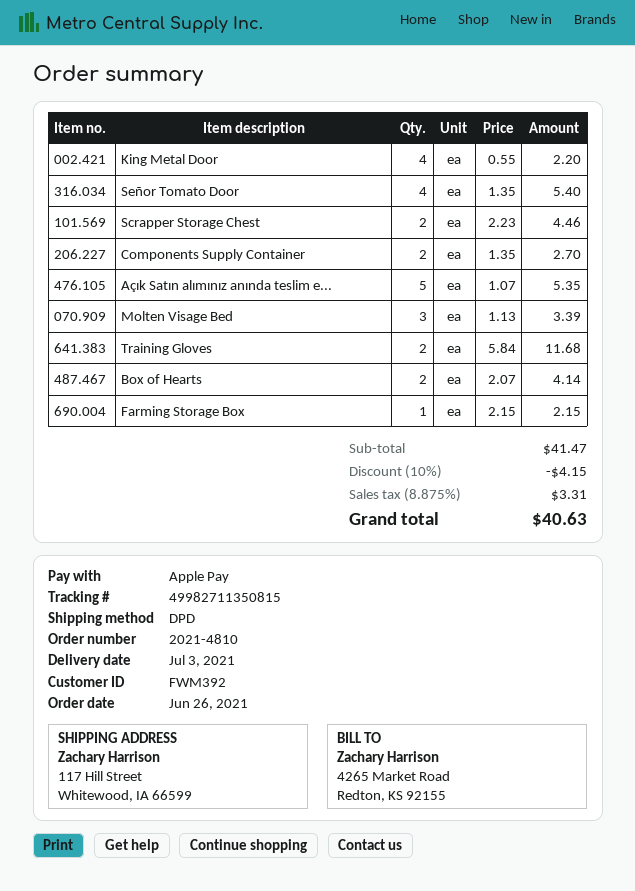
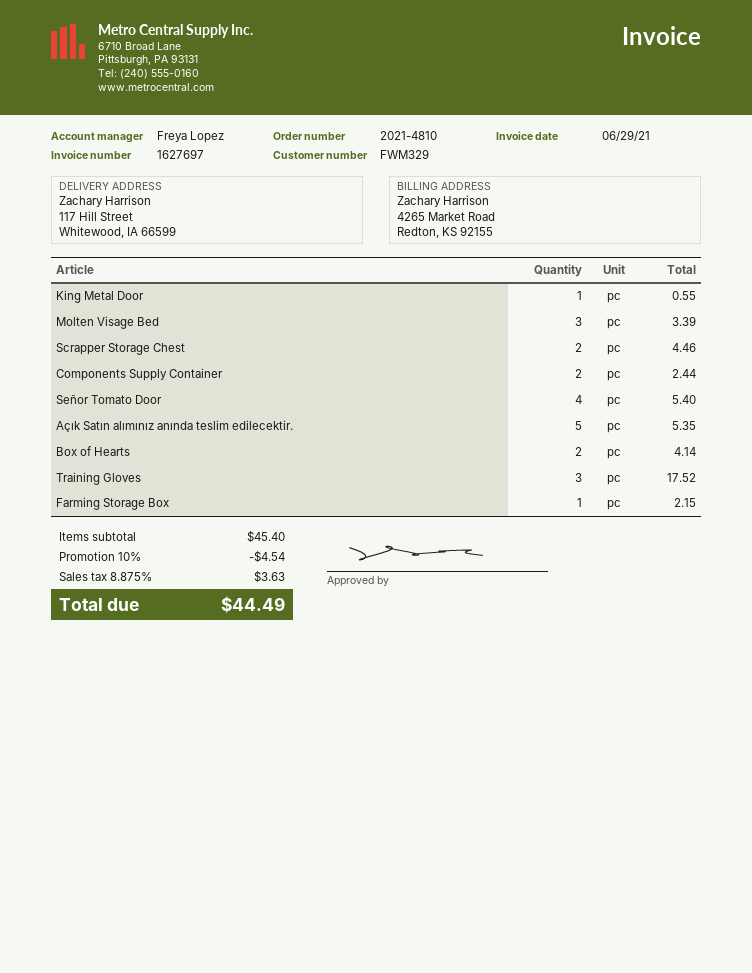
customer number: FWM392 -> FWM329
King Metal Door: 4 for 2.20 -> 1 for 0.55
Components Supply Container: 2 for 2.70 -> 2 for 2.44
Training Gloves: 2 for 11.68 -> 3 for 17.52
subtotal: 41.47 -> 45.40
discount: 10% = 4.15 -> 10% = 4.54
tax: 8.875% = 3.31 -> 8.875% = 3.63
total: 40.63 -> 44.49

